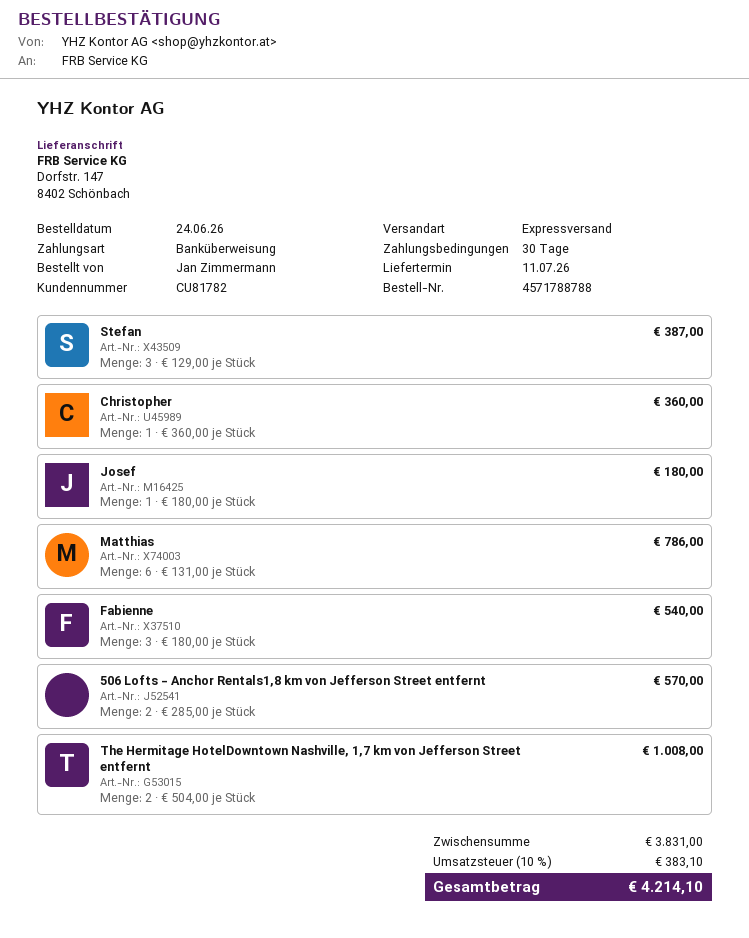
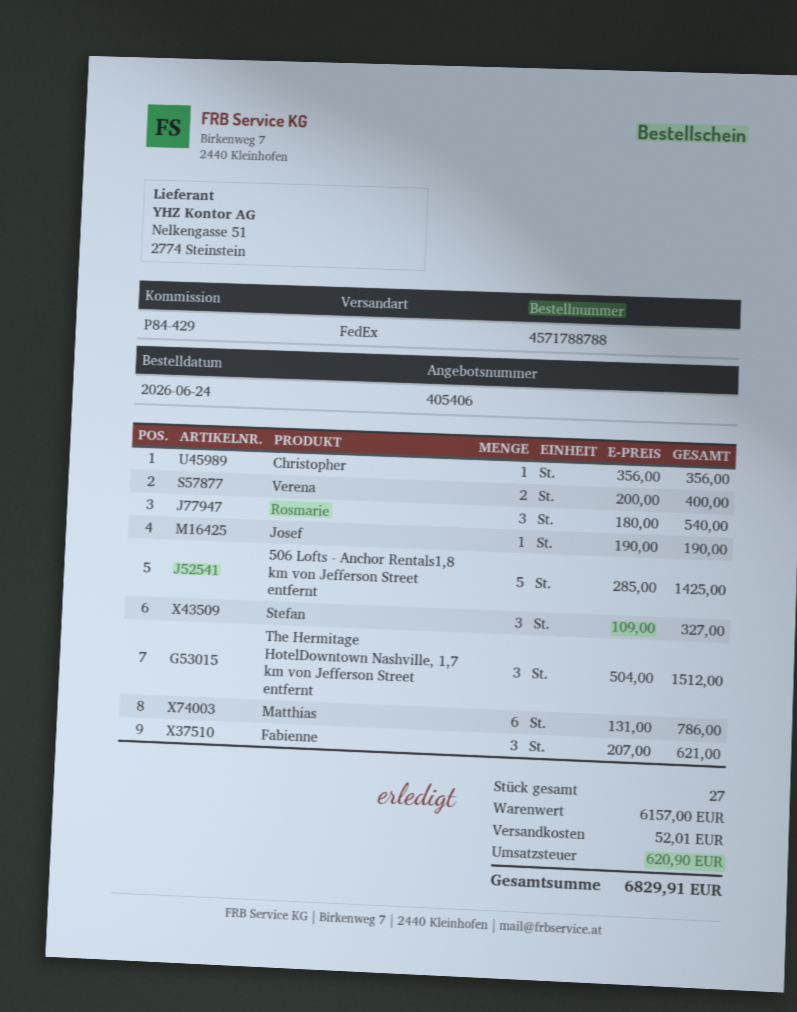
shipping method: express -> FedEx
Stefan: 3 x 129.00 = 387.00 -> 3 x 109.00 = 327.00
Christopher: 1 x 360.00 = 360.00 -> 1 x 356.00 = 356.00
Josef: 1 x 180.00 = 180.00 -> 1 x 190.00 = 190.00
Fabienne: 3 x 180.00 = 540.00 -> 3 x 207.00 = 621.00
506 Lofts - Anchor Rentals1,8 km von Jefferson Street entfernt: 2 x 285.00 = 570.00 -> 5 x 285.00 = 1425.00
The Hermitage HotelDowntown Nashville, 1,7 km von Jefferson Street entfernt: 2 x 504.00 = 1008.00 -> 3 x 504.00 = 1512.00
Verena: none -> 2 x 200.00 = 400.00
Rosmarie: none -> 3 x 180.00 = 540.00
subtotal: 3831.00 -> 6157.00
shipping: none -> 52.01
tax: 383.10 -> 620.90
total: 4214.10 -> 6829.91

